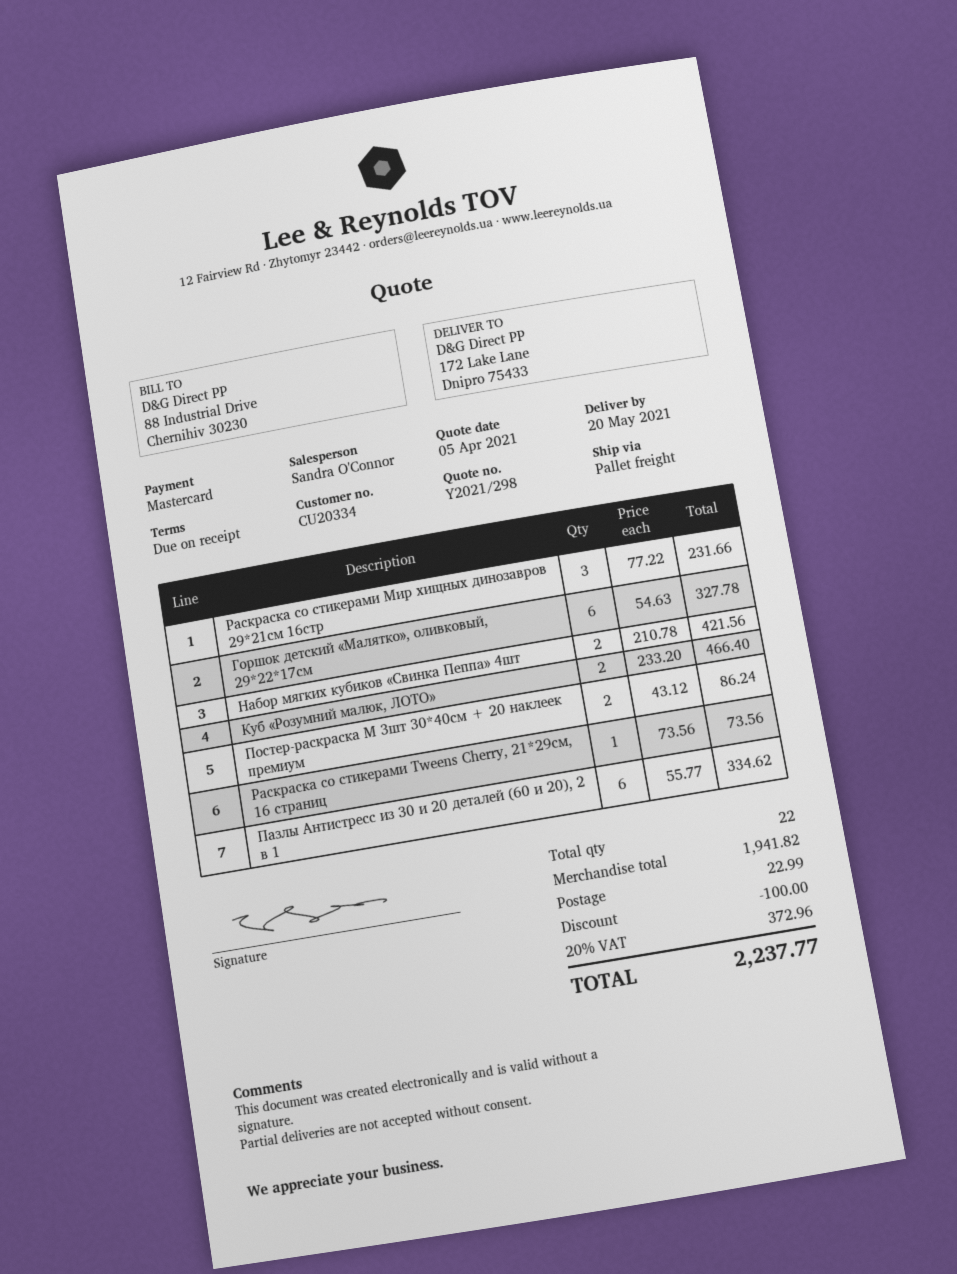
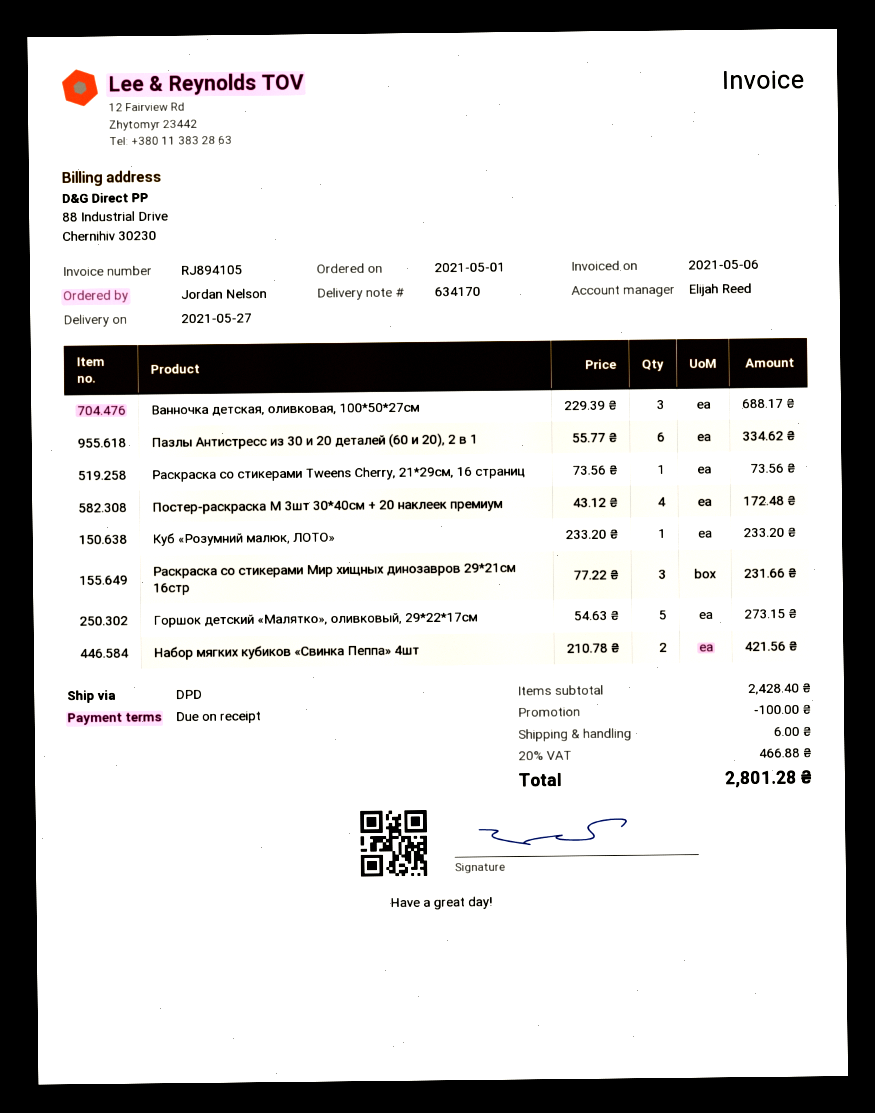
delivery date: 2021-05-20 -> 2021-05-27
sales rep: Sandra O'Connor -> Elijah Reed
shipping method: pallet freight -> DPD
Горшок детский «Малятко», оливковый, 29*22*17см: 6 x 54.63 = 327.78 -> 5 x 54.63 = 273.15
Куб «Розумний малюк, ЛОТО»: 2 x 233.20 = 466.40 -> 1 x 233.20 = 233.20
Постер-раскраска M 3шт 30*40см + 20 наклеек премиум: 2 x 43.12 = 86.24 -> 4 x 43.12 = 172.48
Ванночка детская, оливковая, 100*50*27см: none -> 3 x 229.39 = 688.17
subtotal: 1941.82 -> 2428.40
shipping: 22.99 -> 6.00
tax: 20% = 372.96 -> 20% = 466.88
total: 2237.77 -> 2801.28

